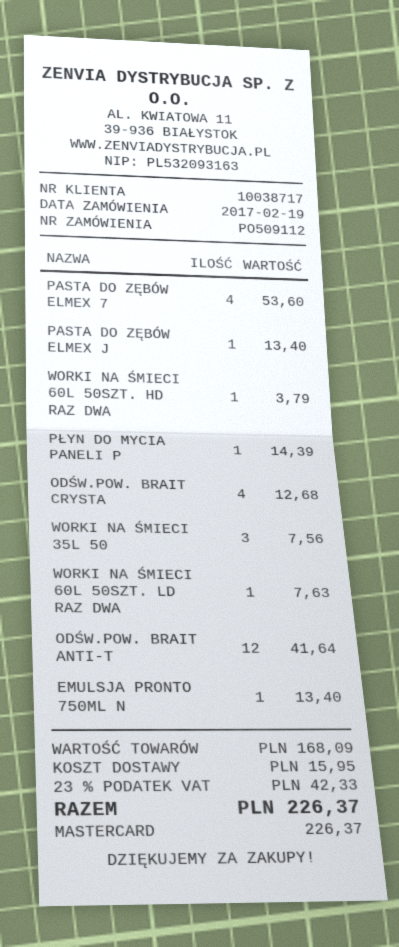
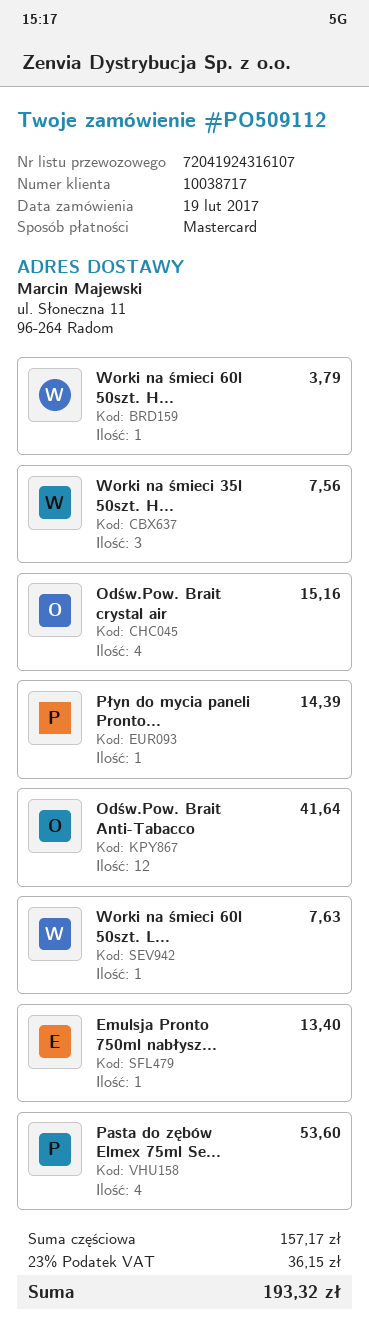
PASTA DO ZĘBÓW ELMEX J: 1 for 13.40 -> none
ODŚW.POW. BRAIT CRYSTA: 4 for 12.68 -> 4 for 15.16
subtotal: 168.09 -> 157.17
shipping: 15.95 -> none
tax: 23% = 42.33 -> 23% = 36.15
total: 226.37 -> 193.32

